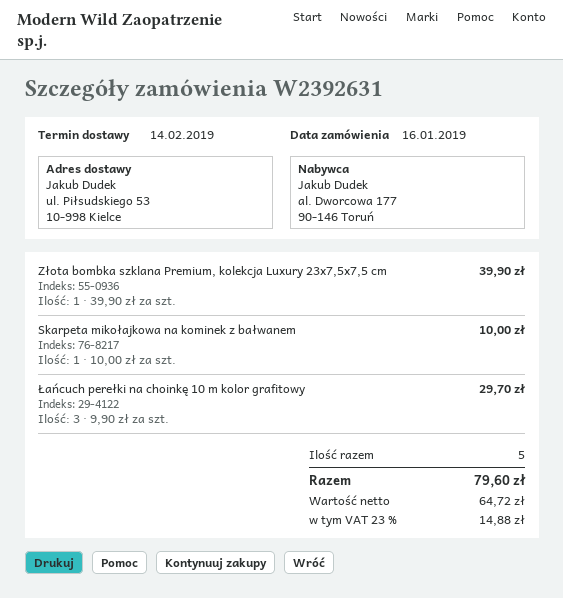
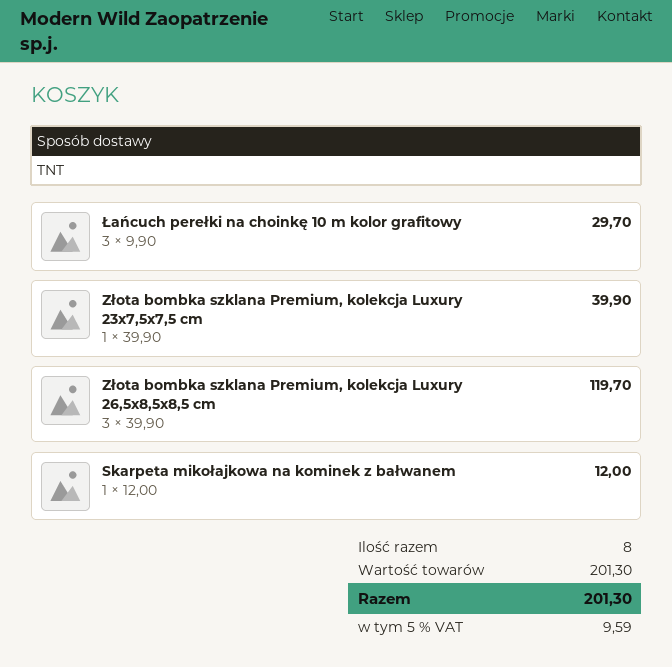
Skarpeta mikołajkowa na kominek z bałwanem: 1 x 10.00 = 10.00 -> 1 x 12.00 = 12.00
Złota bombka szklana Premium, kolekcja Luxury 26,5x8,5x8,5 cm: none -> 3 x 39.90 = 119.70
total quantity: 5 -> 8
tax: 23% = 14.88 -> 5% = 9.59
total: 79.60 -> 201.30

